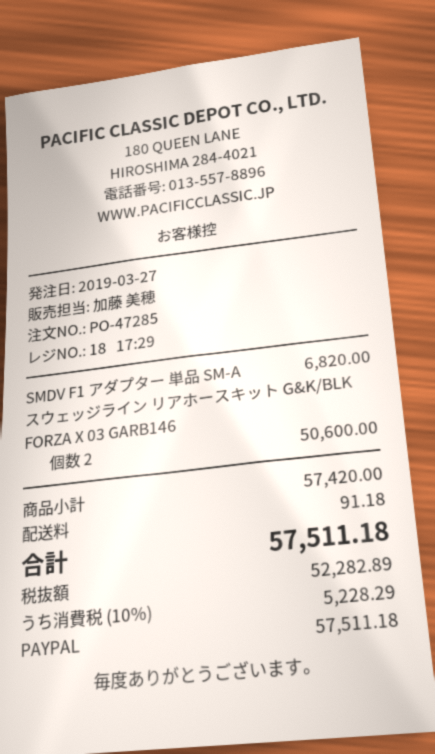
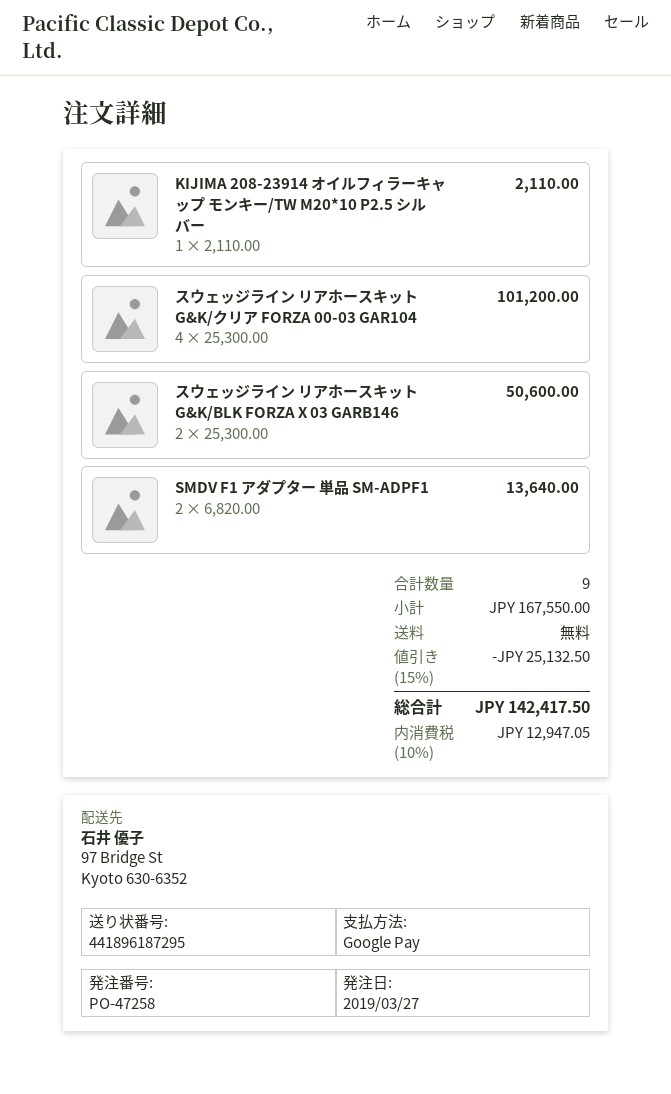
order number: PO-47285 -> PO-47258
payment method: PayPal -> Google Pay
SMDV F1 アダプター 単品 SM-A: 1 for 6820.00 -> 2 for 13640.00
KIJIMA 208-23914 オイルフィラーキャップ モンキー/TW M20*10 P2.5 シルバー: none -> 1 for 2110.00
スウェッジライン リアホースキット G&K/クリア FORZA 00-03 GAR104: none -> 4 for 101200.00
subtotal: 57420.00 -> 167550.00
discount: none -> 15% = 25132.50
shipping: 91.18 -> 0.00
tax: 10% = 5228.29 -> 10% = 12947.05
total: 57511.18 -> 142417.50

